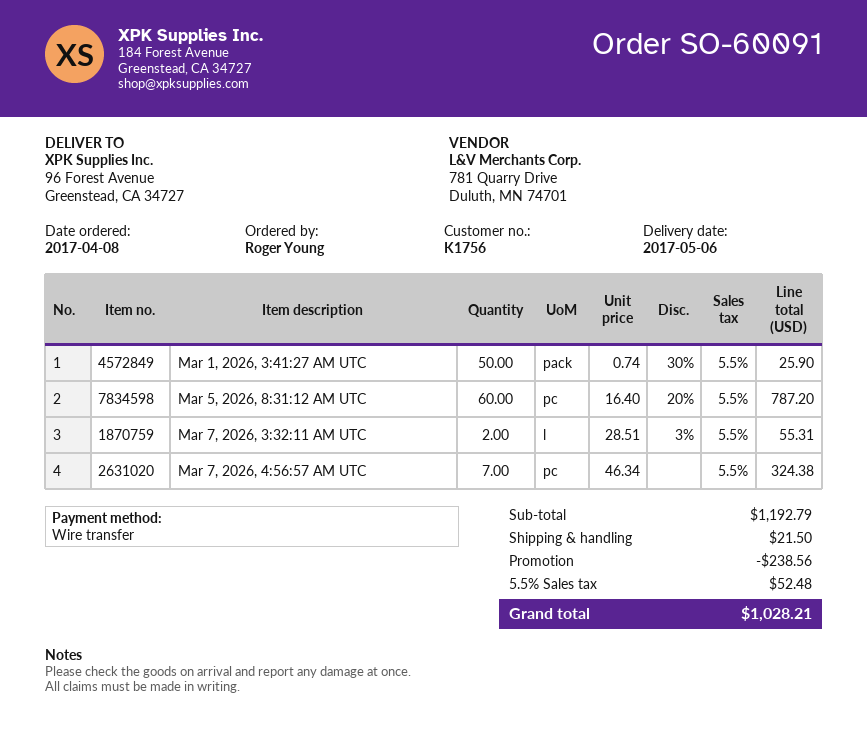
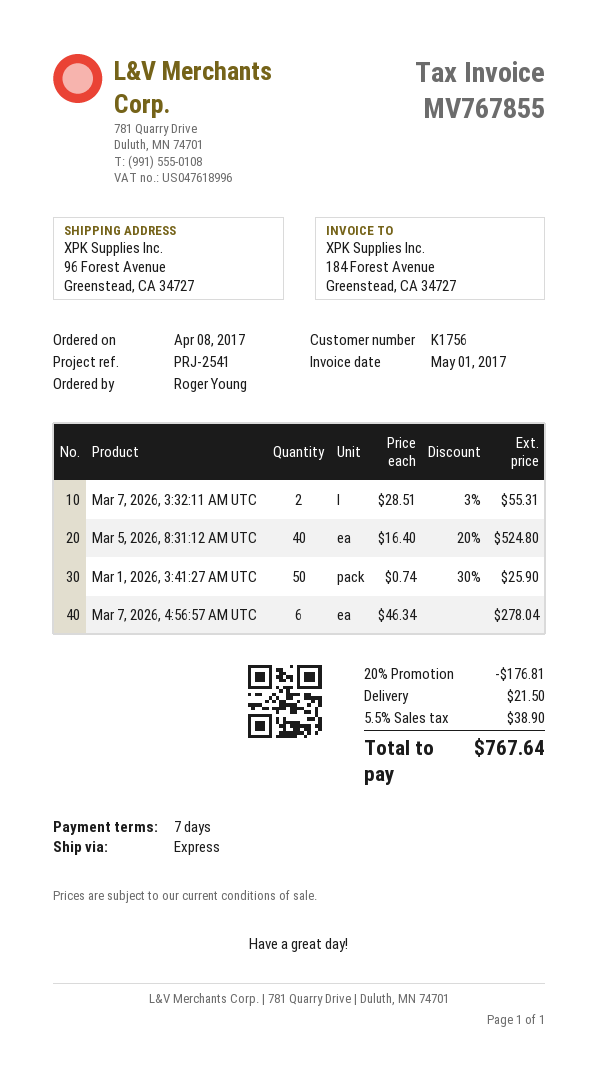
Mar 5, 2026, 8:31:12 AM UTC: 60 x 16.40 - 20% = 787.20 -> 40 x 16.40 - 20% = 524.80
Mar 7, 2026, 4:56:57 AM UTC: 7 x 46.34 = 324.38 -> 6 x 46.34 = 278.04
discount: 238.56 -> 176.81
tax: 5.5% = 52.48 -> 5.5% = 38.90
total: 1028.21 -> 767.64

